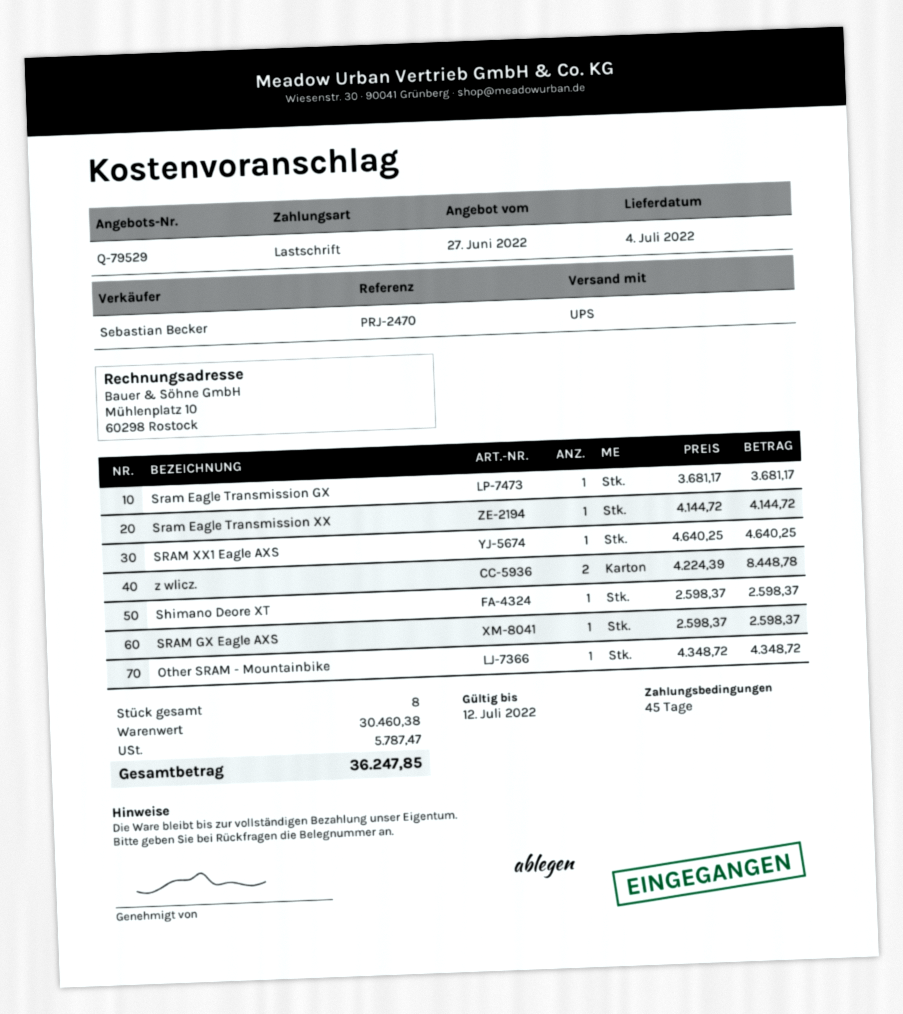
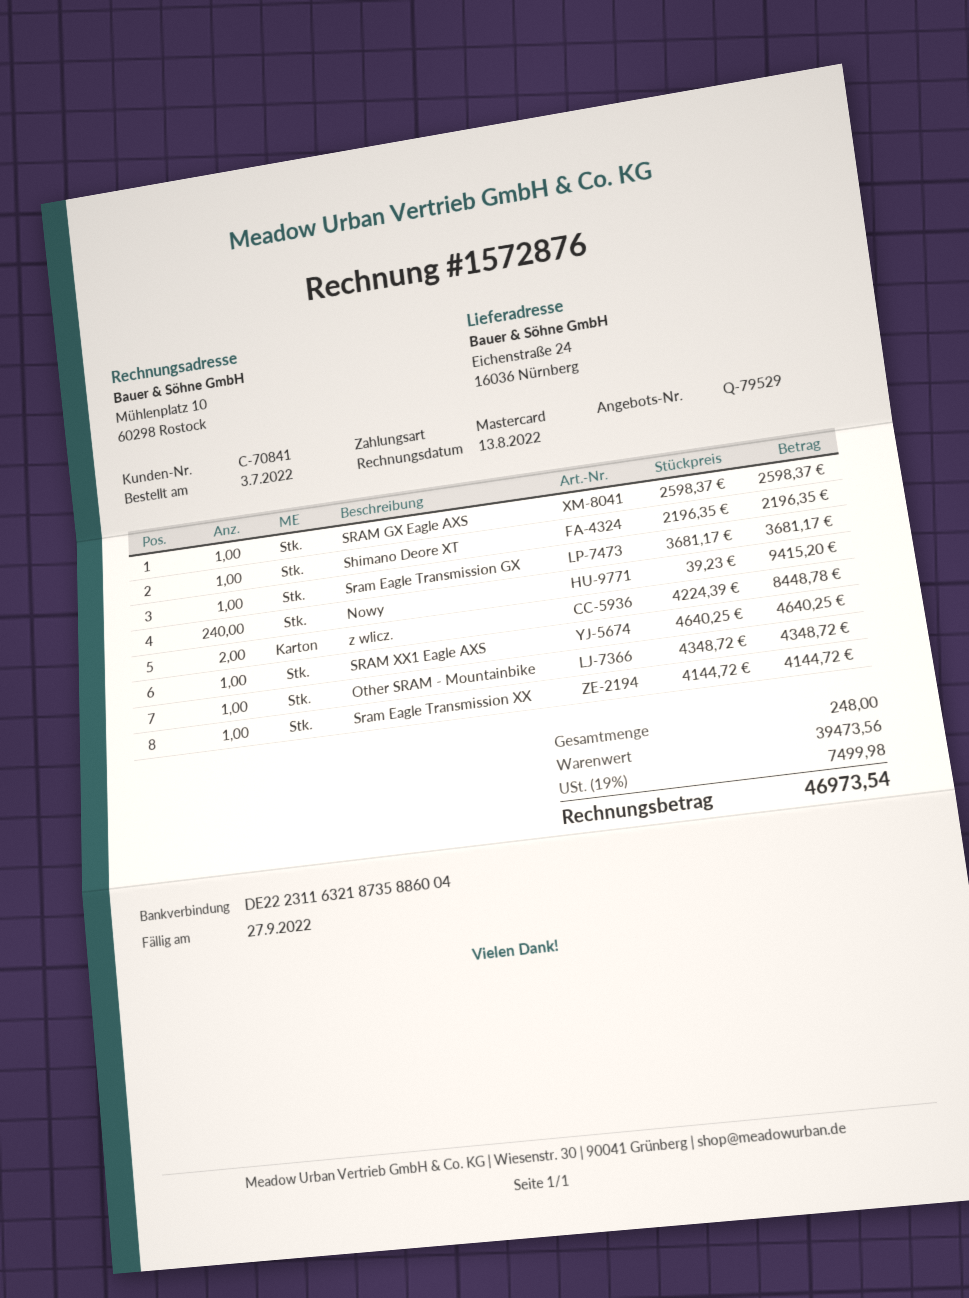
payment method: direct debit -> Mastercard
Shimano Deore XT: 1 x 2598.37 = 2598.37 -> 1 x 2196.35 = 2196.35
Nowy: none -> 240 x 39.23 = 9415.20
total quantity: 8 -> 248
subtotal: 30460.38 -> 39473.56
tax: 5787.47 -> 7499.98
total: 36247.85 -> 46973.54

